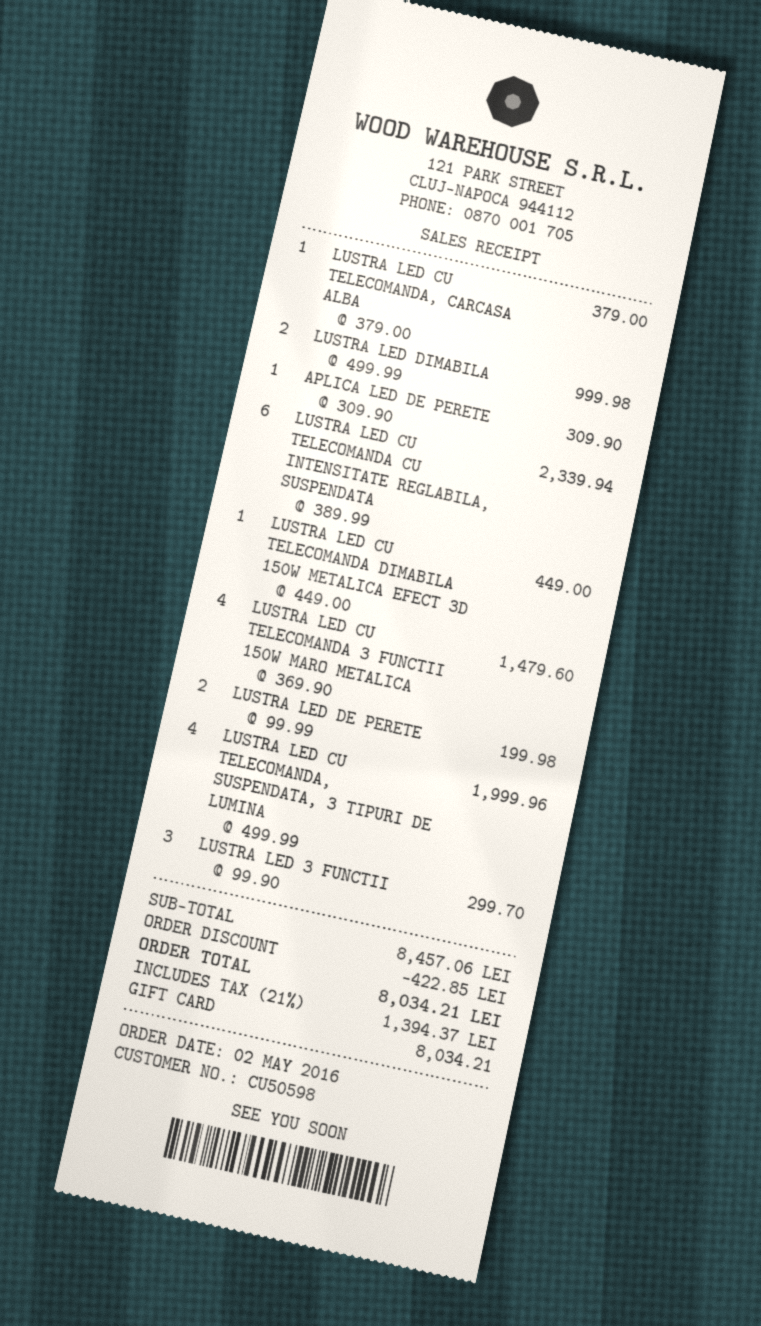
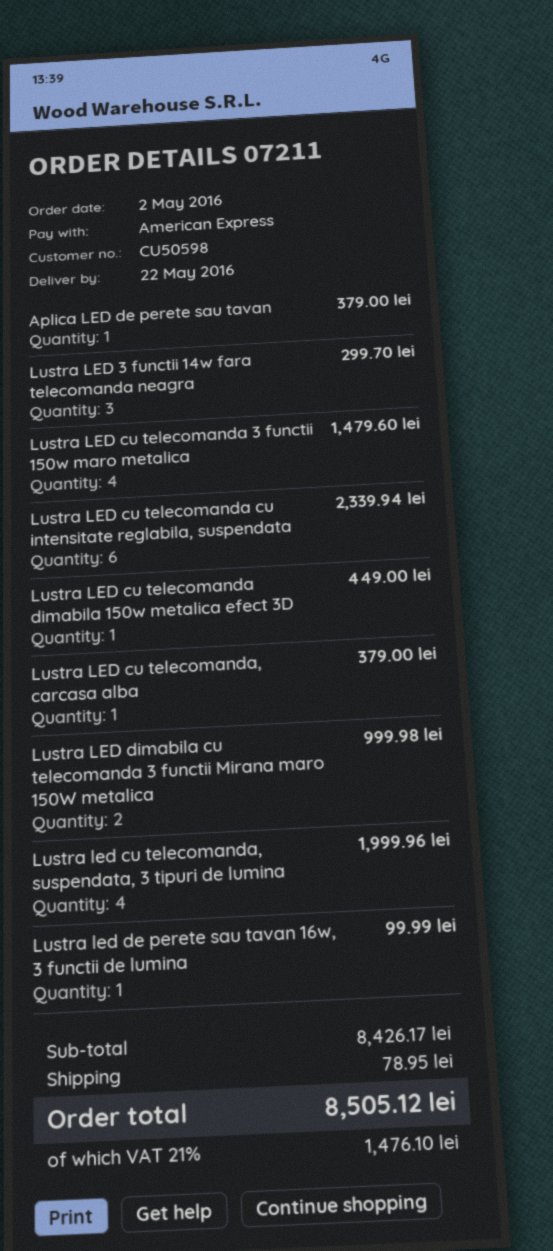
payment method: gift card -> American Express
APLICA LED DE PERETE: 1 for 309.90 -> 1 for 379.00
LUSTRA LED DE PERETE: 2 for 199.98 -> 1 for 99.99
subtotal: 8457.06 -> 8426.17
discount: 422.85 -> none
shipping: none -> 78.95
tax: 21% = 1394.37 -> 21% = 1476.10
total: 8034.21 -> 8505.12

